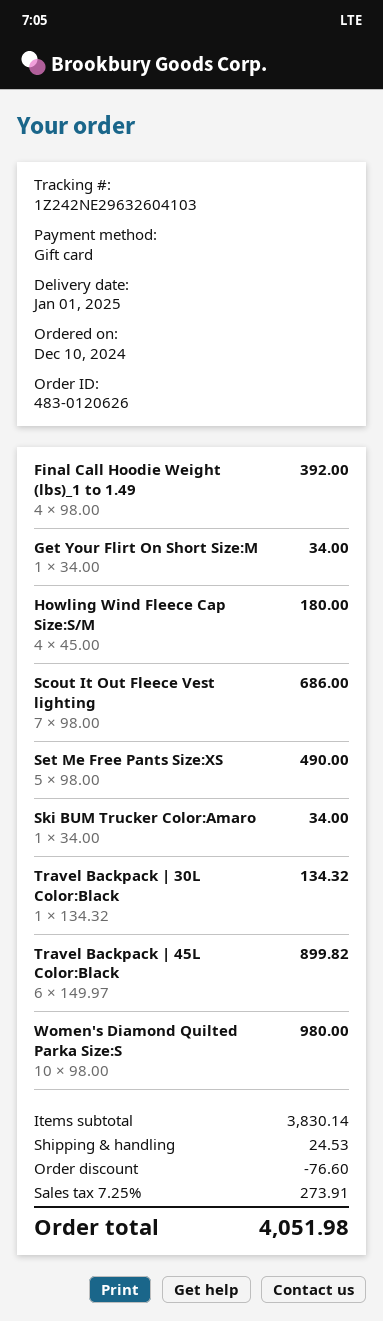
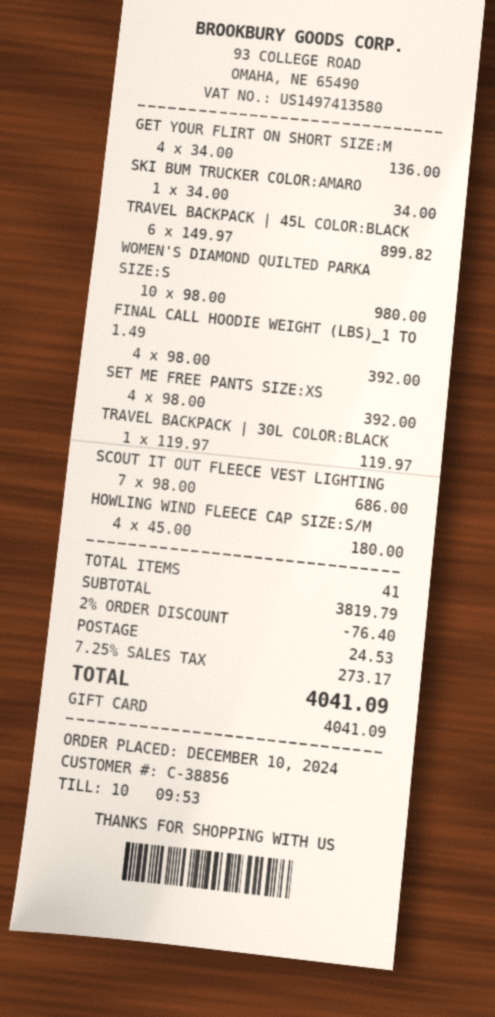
Get Your Flirt On Short Size:M: 1 x 34.00 = 34.00 -> 4 x 34.00 = 136.00
Set Me Free Pants Size:XS: 5 x 98.00 = 490.00 -> 4 x 98.00 = 392.00
Travel Backpack | 30L Color:Black: 1 x 134.32 = 134.32 -> 1 x 119.97 = 119.97
subtotal: 3830.14 -> 3819.79
discount: 76.60 -> 76.40
tax: 7.25% = 273.91 -> 7.25% = 273.17
total: 4051.98 -> 4041.09

